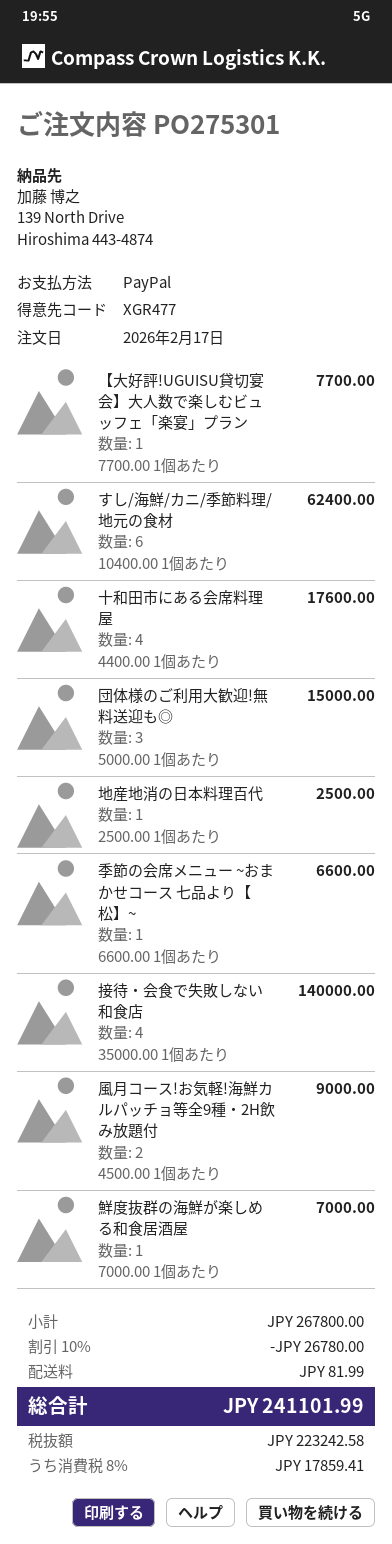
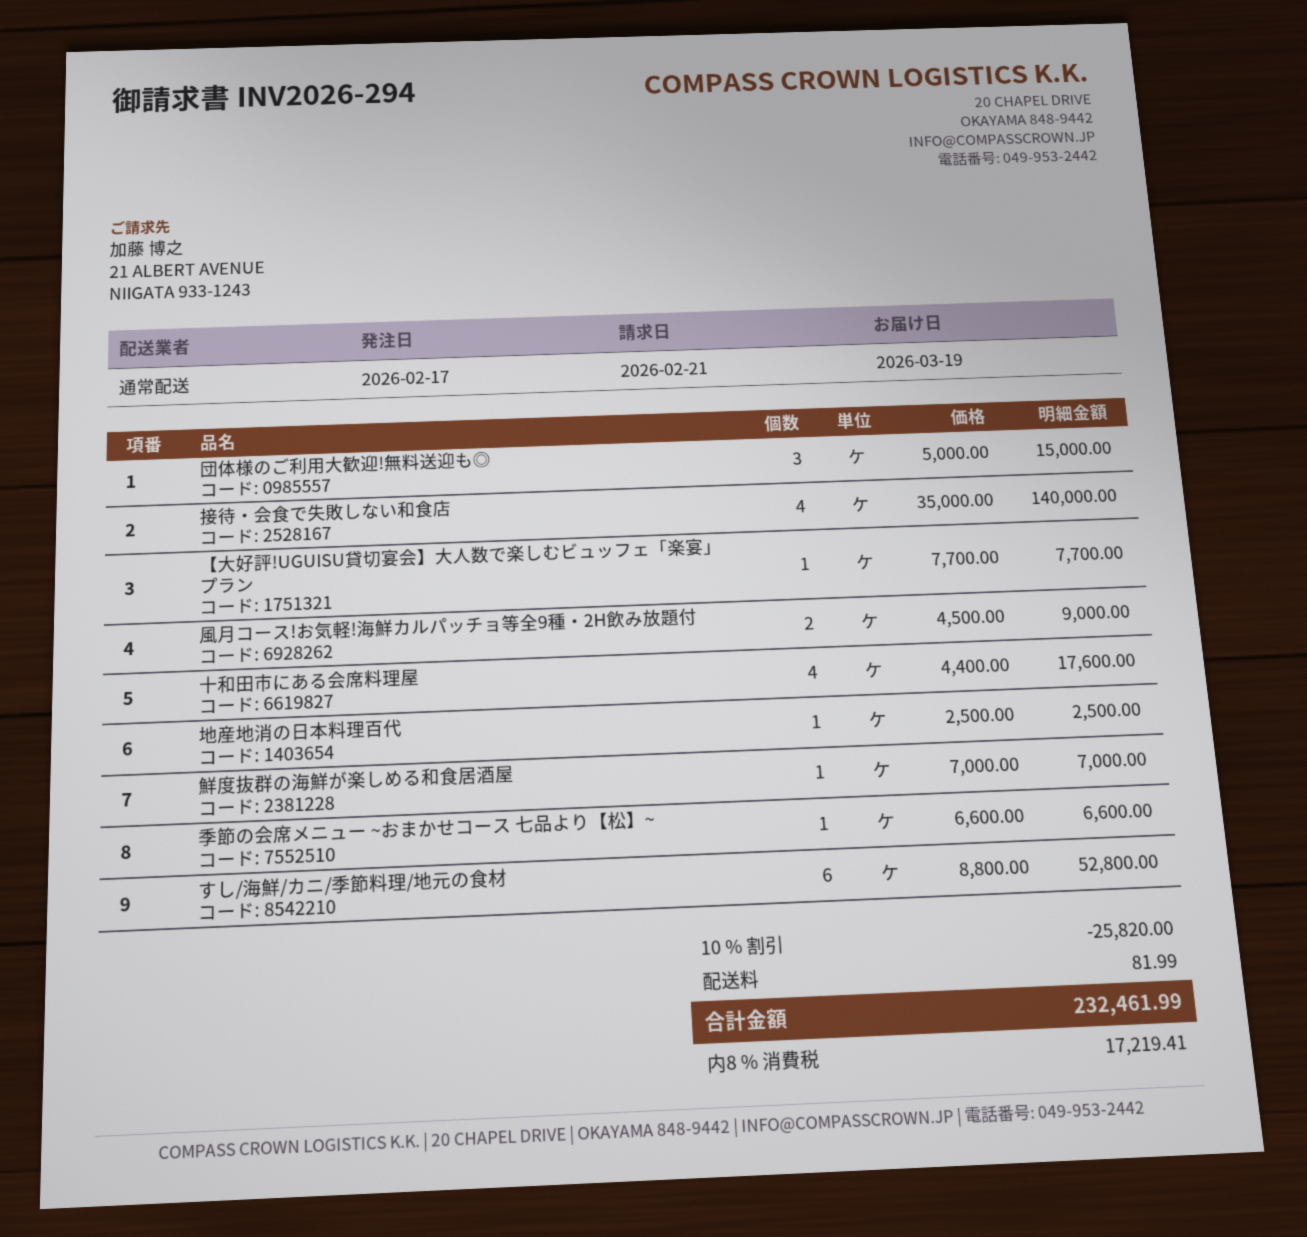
すし/海鮮/カニ/季節料理/地元の食材: 6 x 10400.00 = 62400.00 -> 6 x 8800.00 = 52800.00
discount: 10% = 26780.00 -> 10% = 25820.00
tax: 8% = 17859.41 -> 8% = 17219.41
total: 241101.99 -> 232461.99

